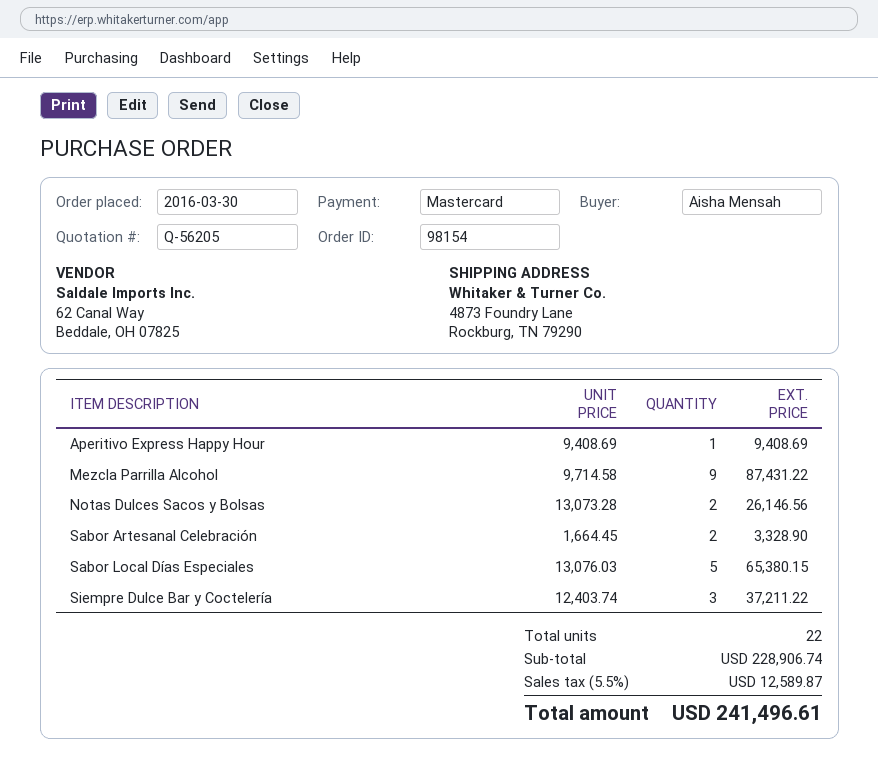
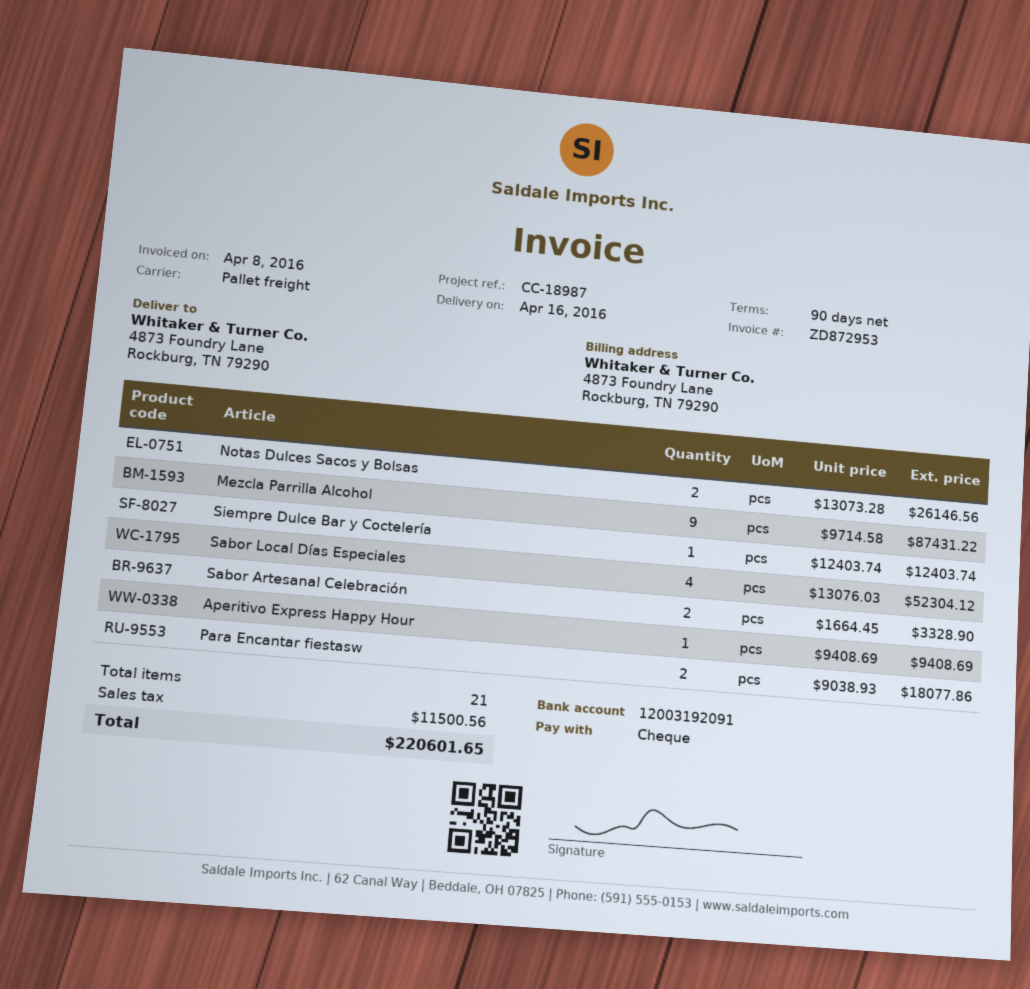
payment method: Mastercard -> cheque
Sabor Local Días Especiales: 5 x 13076.03 = 65380.15 -> 4 x 13076.03 = 52304.12
Siempre Dulce Bar y Coctelería: 3 x 12403.74 = 37211.22 -> 1 x 12403.74 = 12403.74
Para Encantar fiestasw: none -> 2 x 9038.93 = 18077.86
total quantity: 22 -> 21
tax: 12589.87 -> 11500.56
total: 241496.61 -> 220601.65

